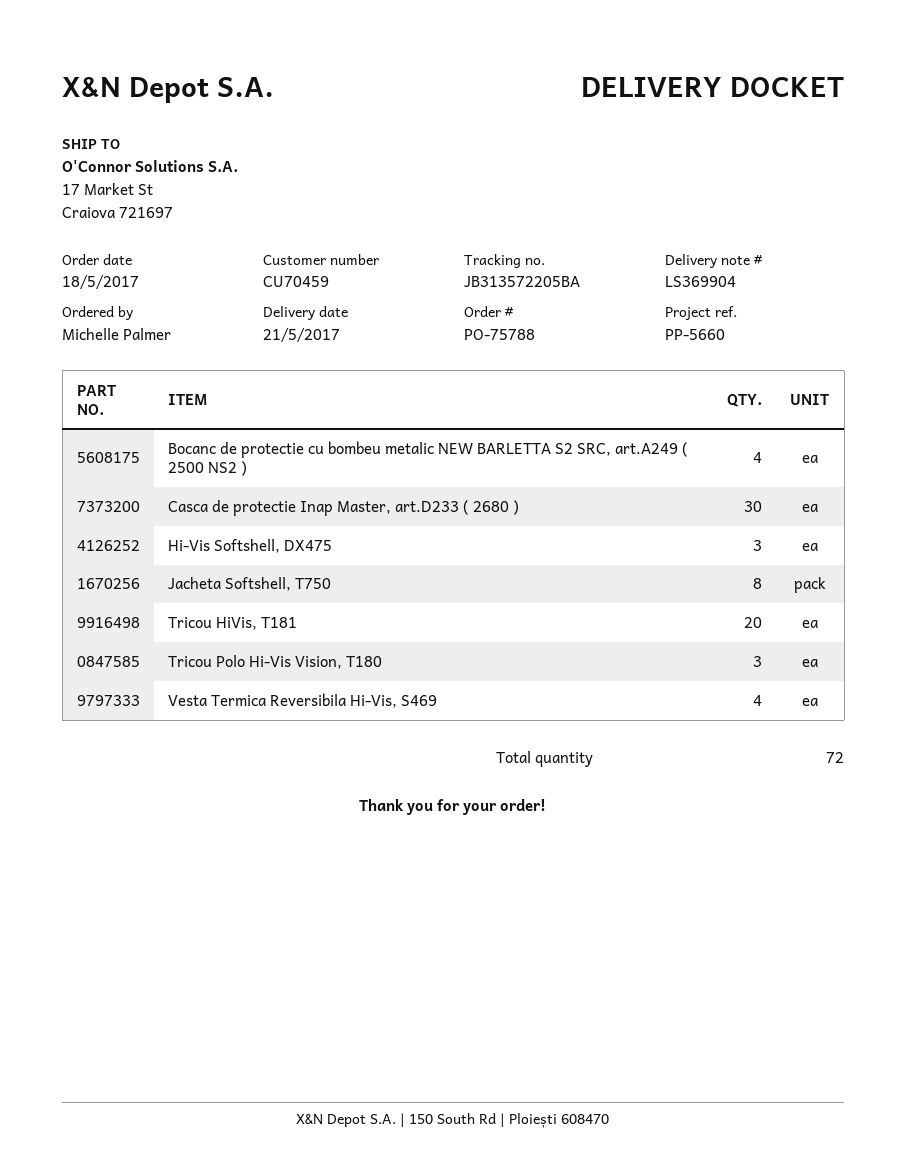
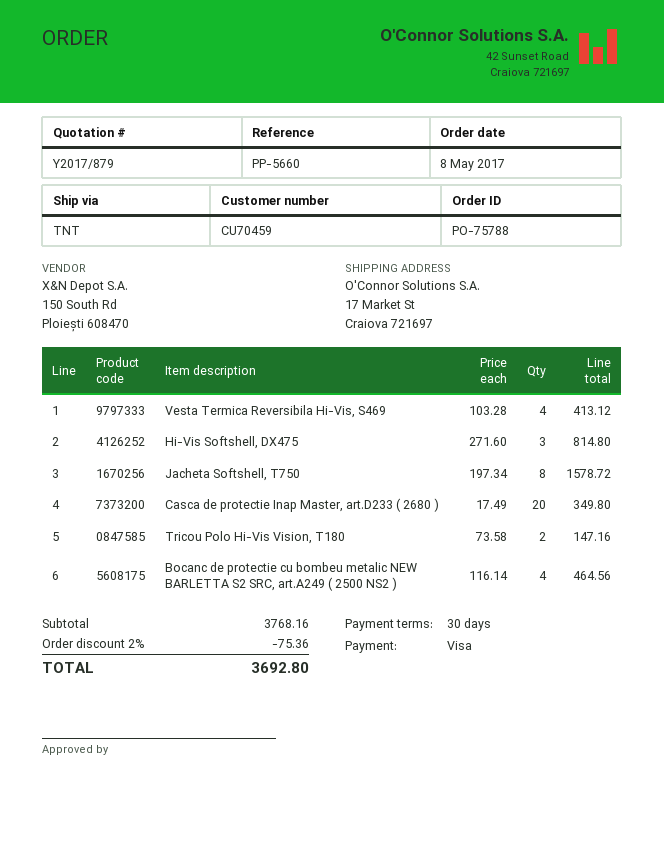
order date: 2017-05-18 -> 2017-05-08
Casca de protectie Inap Master, art.D233 ( 2680 ): 30 -> 20
Tricou HiVis, T181: 20 -> none
Tricou Polo Hi-Vis Vision, T180: 3 -> 2

